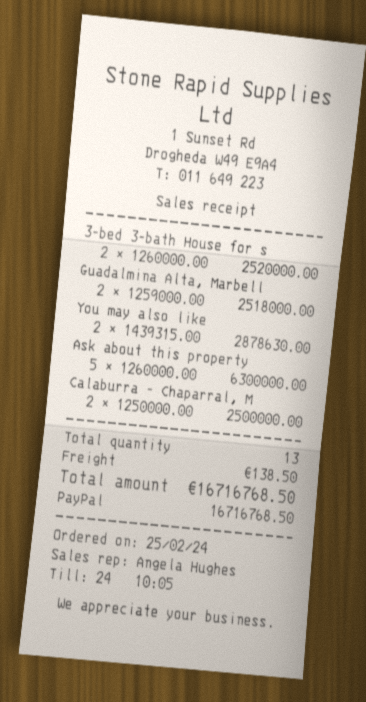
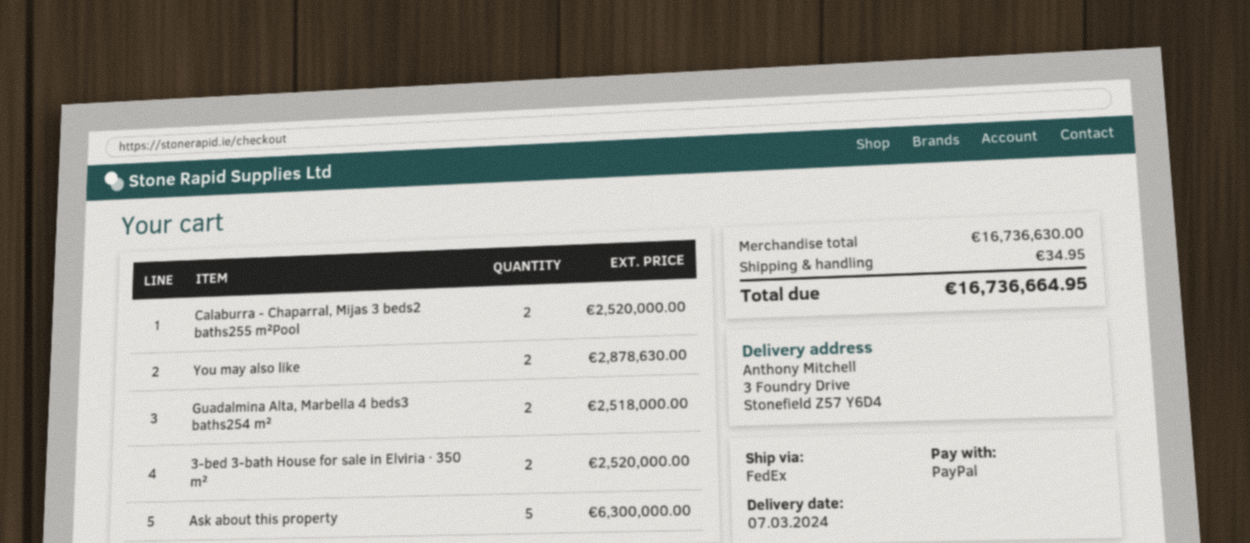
Calaburra - Chaparral, M: 2 for 2500000.00 -> 2 for 2520000.00
shipping: 138.50 -> 34.95
total: 16716768.50 -> 16736664.95

